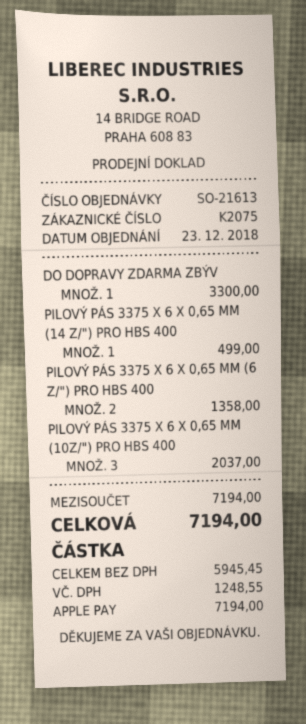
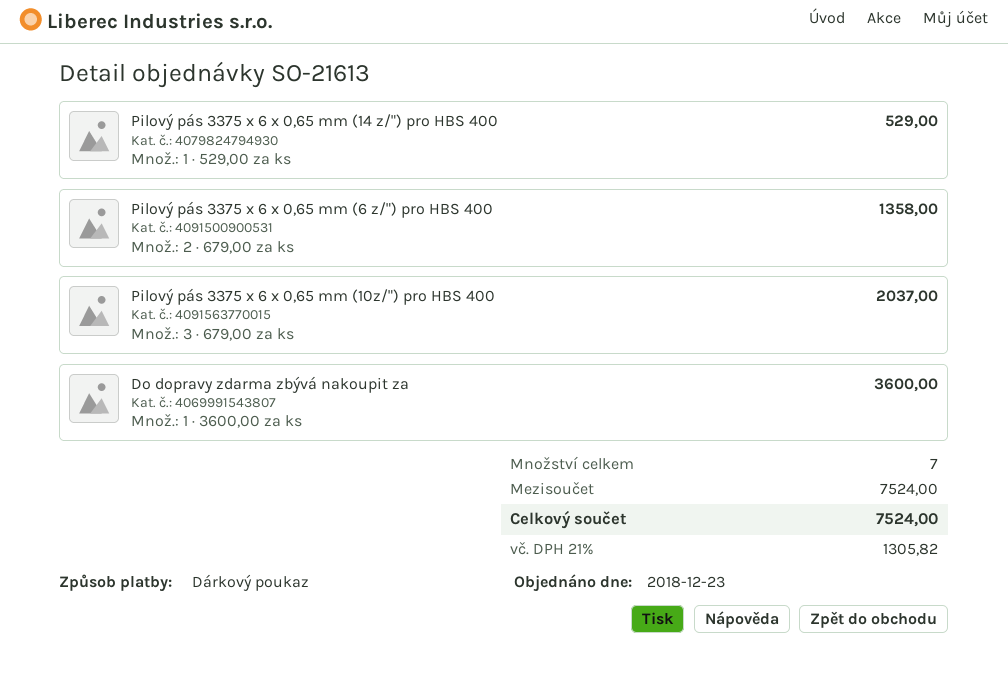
payment method: Apple Pay -> gift card
DO DOPRAVY ZDARMA ZBÝV: 1 for 3300.00 -> 1 for 3600.00
PILOVÝ PÁS 3375 X 6 X 0,65 MM (14 Z/") PRO HBS 400: 1 for 499.00 -> 1 for 529.00
subtotal: 7194.00 -> 7524.00
tax: 1248.55 -> 1305.82
total: 7194.00 -> 7524.00

